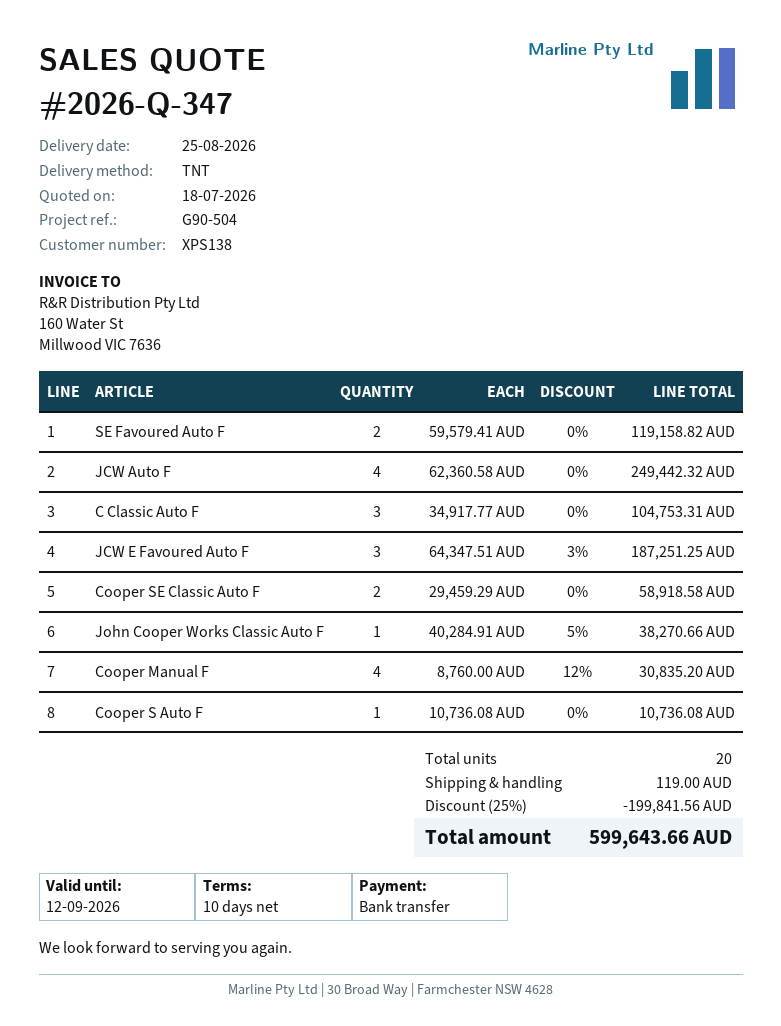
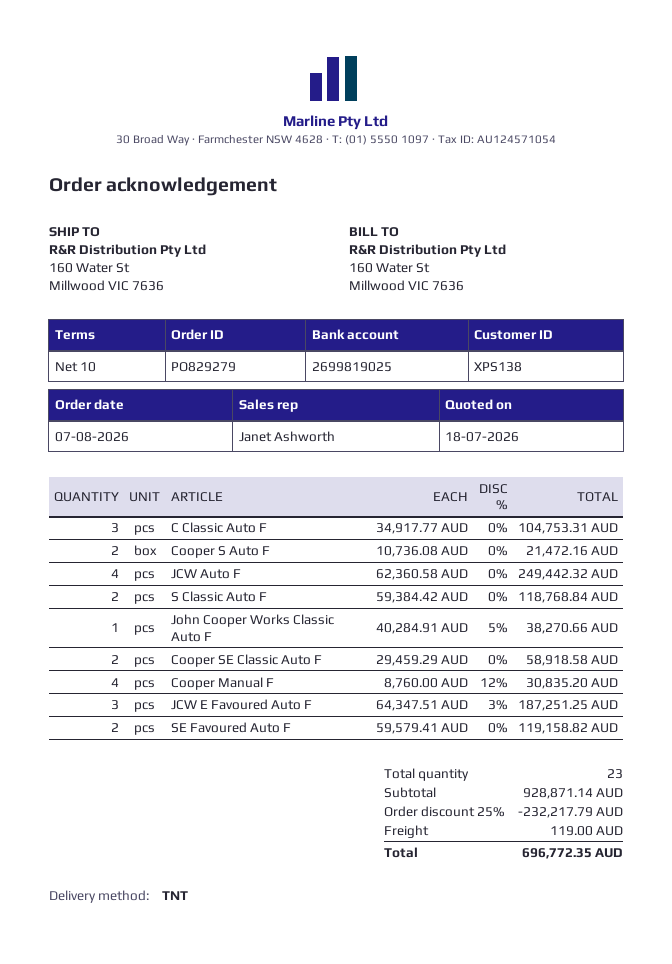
Cooper S Auto F: 1 x 10736.08 = 10736.08 -> 2 x 10736.08 = 21472.16
S Classic Auto F: none -> 2 x 59384.42 = 118768.84
total quantity: 20 -> 23
discount: 25% = 199841.56 -> 25% = 232217.79
total: 599643.66 -> 696772.35

